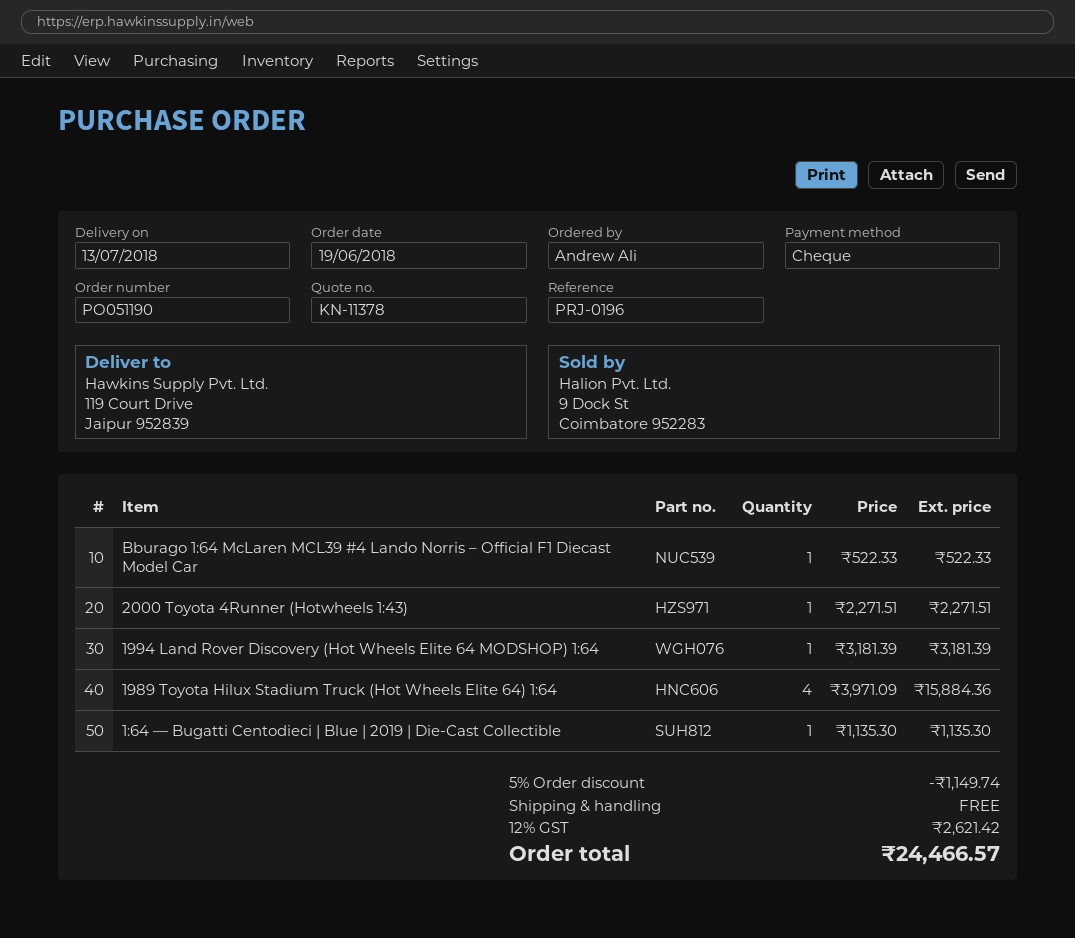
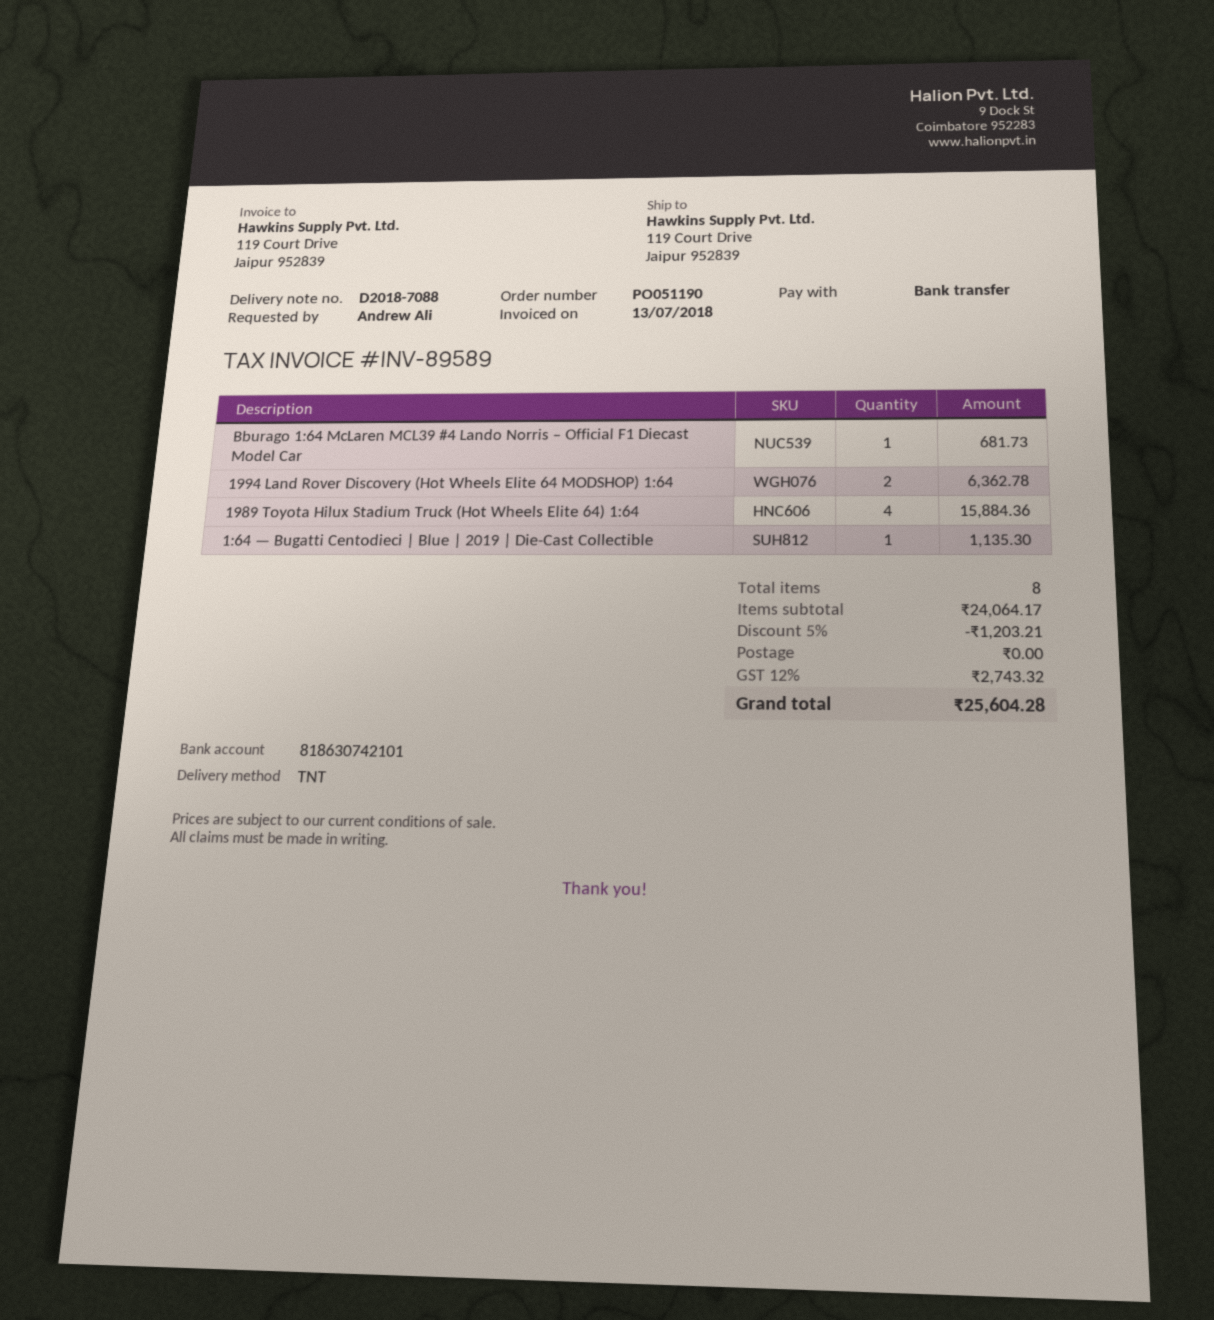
payment method: cheque -> bank transfer
Bburago 1:64 McLaren MCL39 #4 Lando Norris – Official F1 Diecast Model Car: 1 for 522.33 -> 1 for 681.73
2000 Toyota 4Runner (Hotwheels 1:43): 1 for 2271.51 -> none
1994 Land Rover Discovery (Hot Wheels Elite 64 MODSHOP) 1:64: 1 for 3181.39 -> 2 for 6362.78
discount: 5% = 1149.74 -> 5% = 1203.21
tax: 12% = 2621.42 -> 12% = 2743.32
total: 24466.57 -> 25604.28

